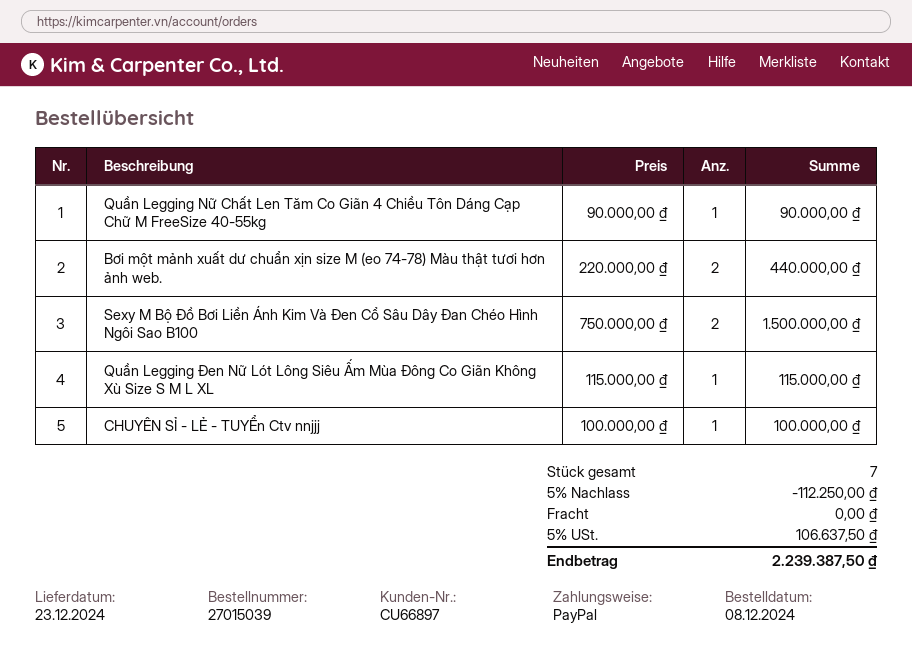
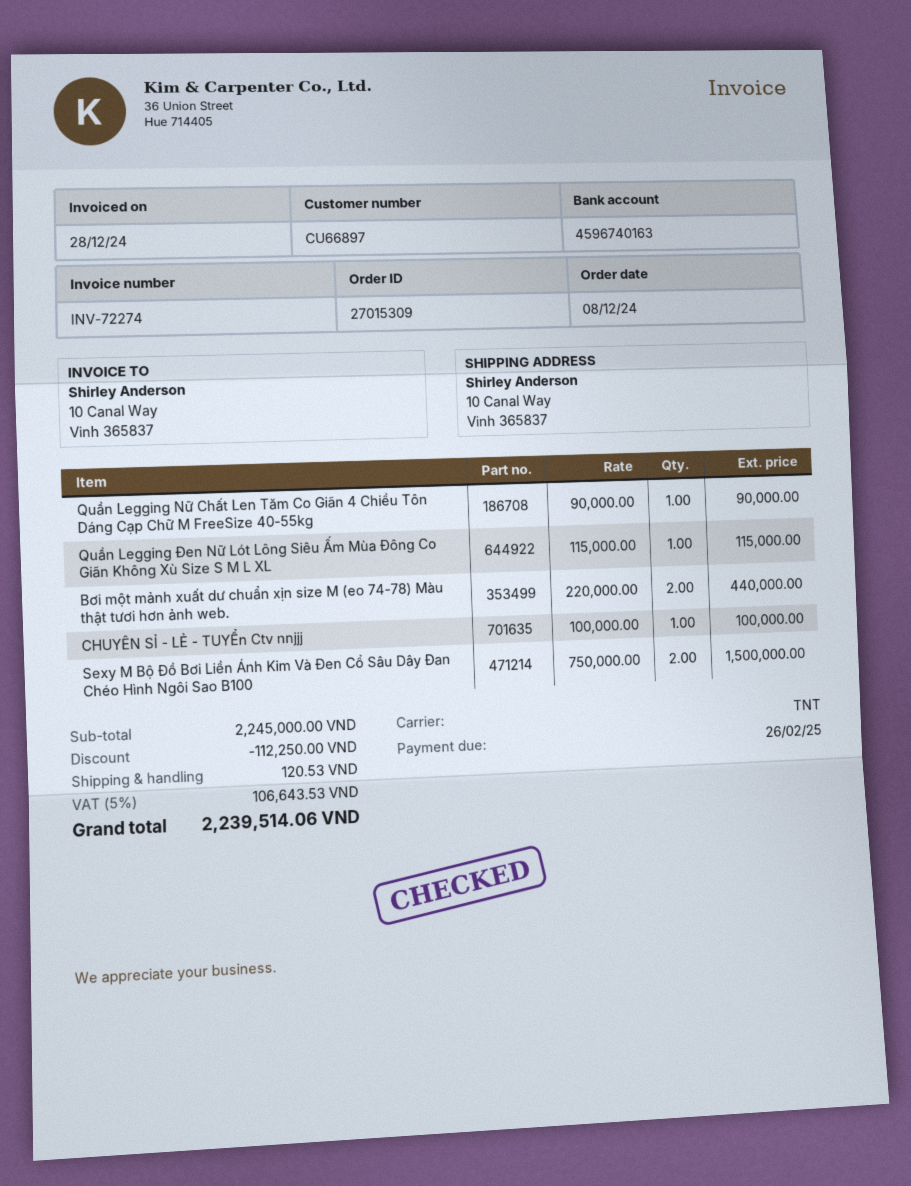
order number: 27015039 -> 27015309
shipping: 0.00 -> 120.53
tax: 5% = 106637.50 -> 5% = 106643.53
total: 2239387.50 -> 2239514.06

